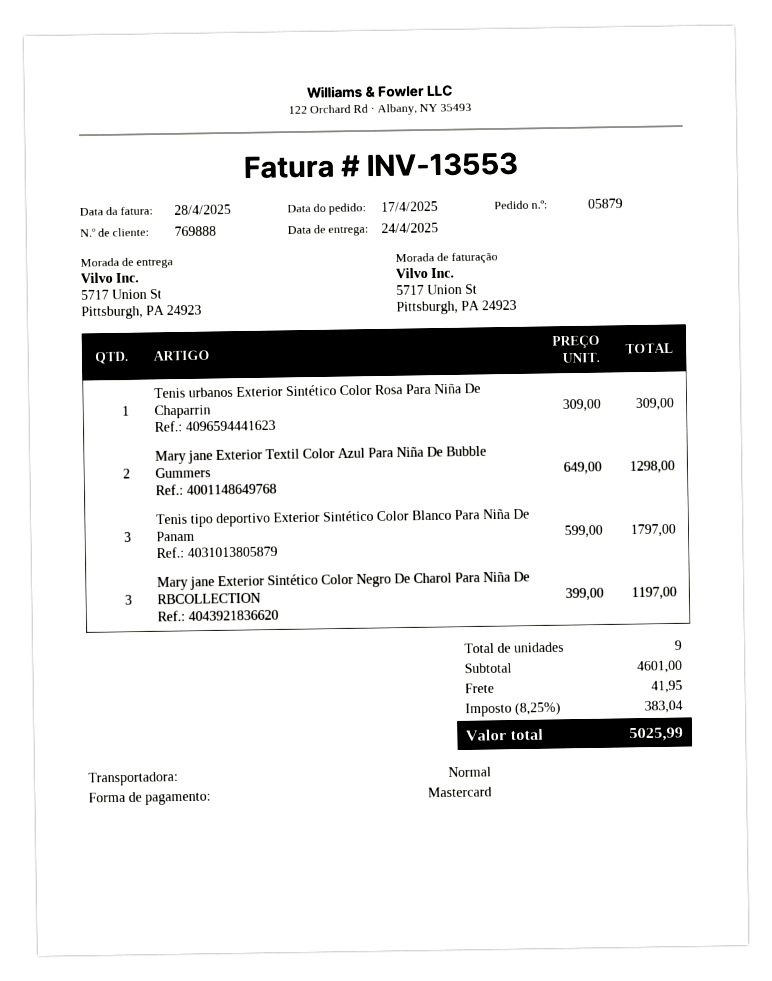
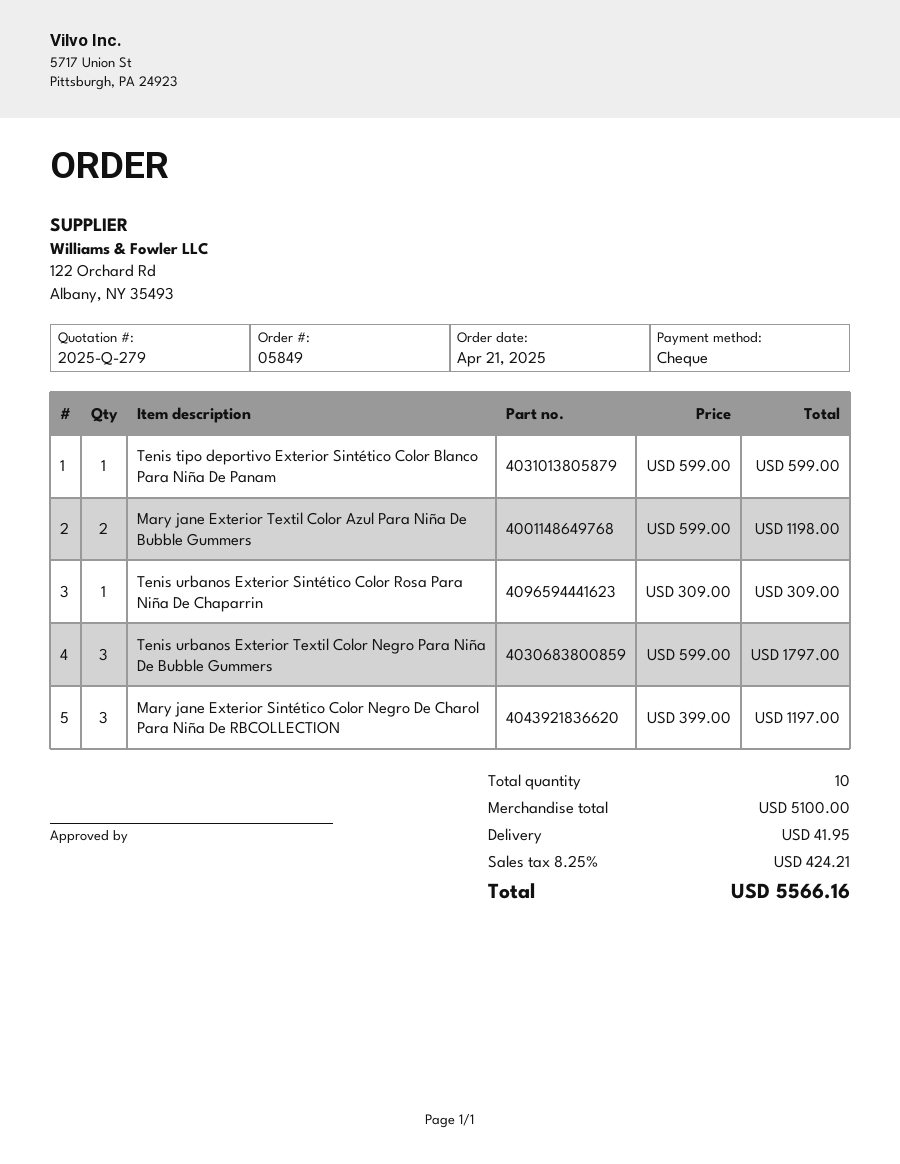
order number: 05879 -> 05849
order date: 2025-04-17 -> 2025-04-21
payment method: Mastercard -> cheque
Mary jane Exterior Textil Color Azul Para Niña De Bubble Gummers: 2 x 649.00 = 1298.00 -> 2 x 599.00 = 1198.00
Tenis tipo deportivo Exterior Sintético Color Blanco Para Niña De Panam: 3 x 599.00 = 1797.00 -> 1 x 599.00 = 599.00
Tenis urbanos Exterior Textil Color Negro Para Niña De Bubble Gummers: none -> 3 x 599.00 = 1797.00
total quantity: 9 -> 10
subtotal: 4601.00 -> 5100.00
tax: 8.25% = 383.04 -> 8.25% = 424.21
total: 5025.99 -> 5566.16

